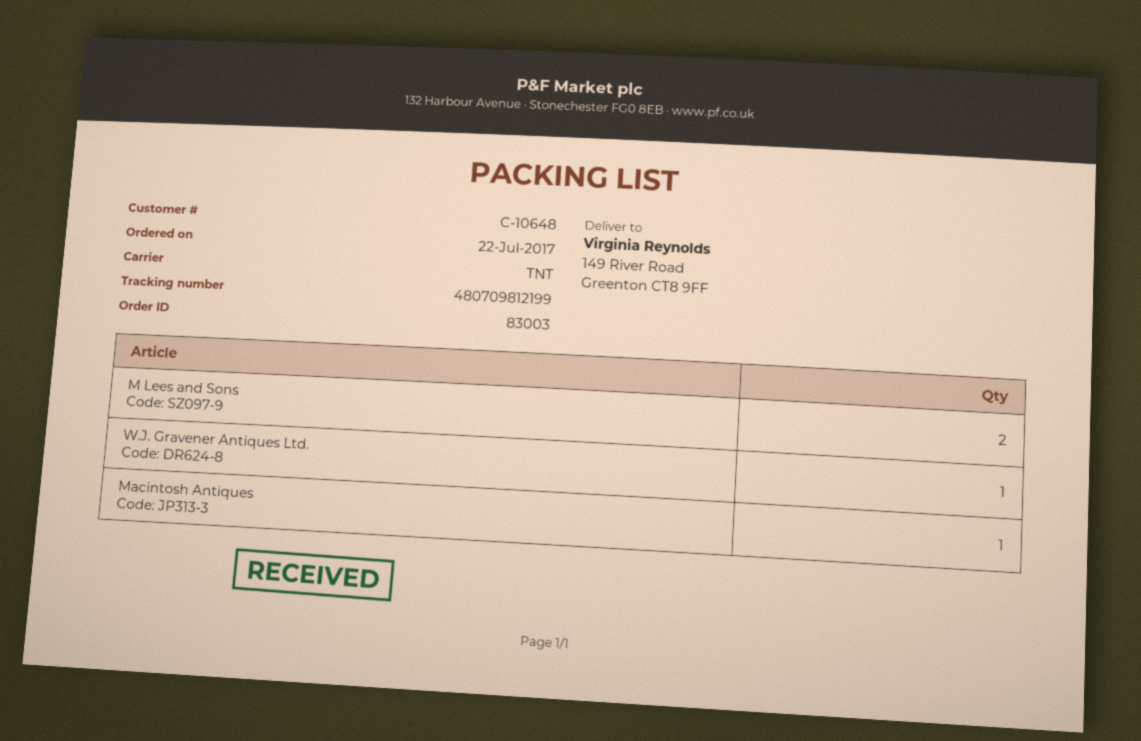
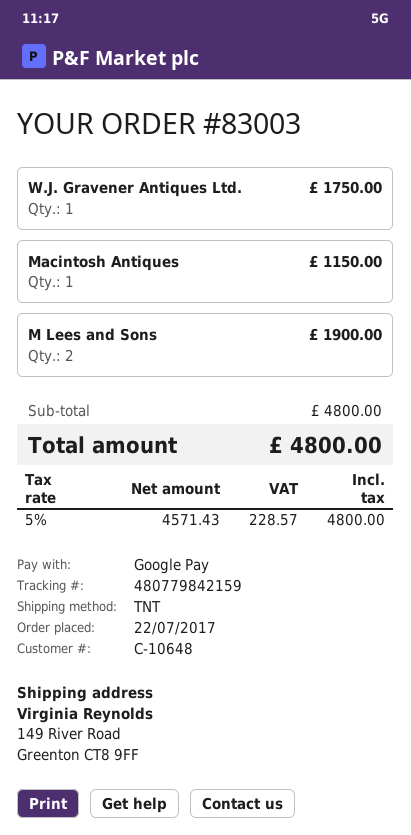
tracking number: 480709812199 -> 480779842159

